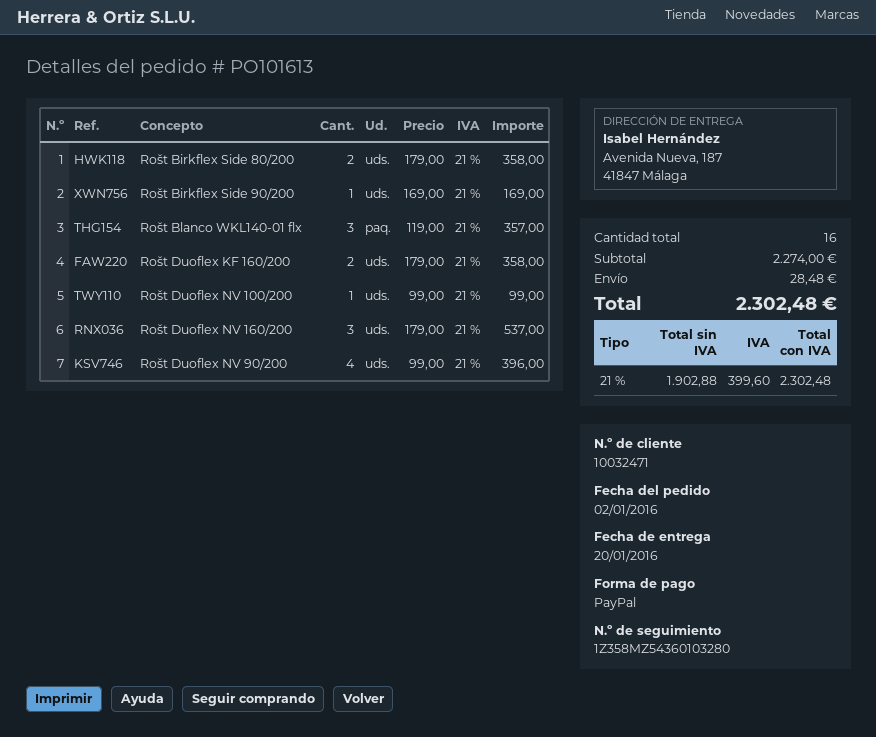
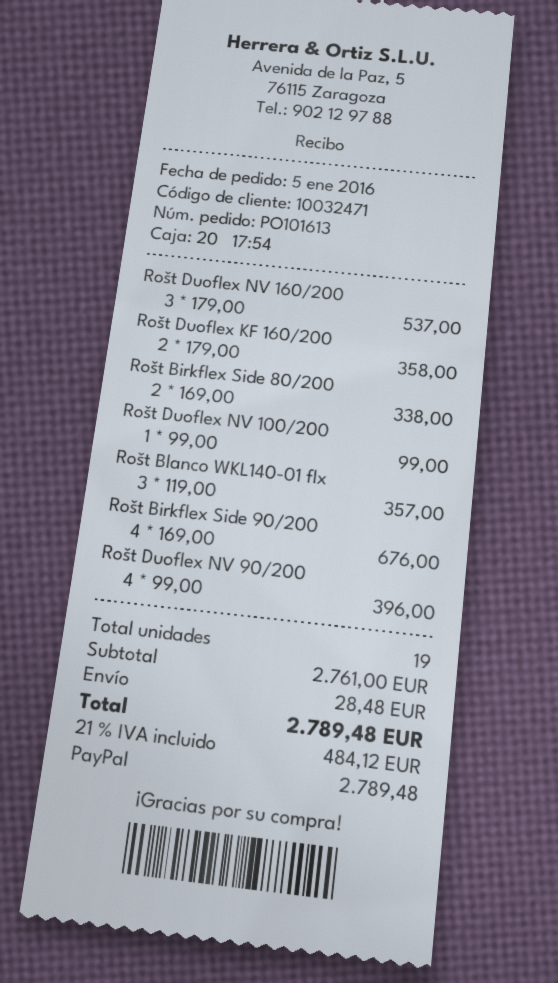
order date: 2016-01-02 -> 2016-01-05
Rošt Birkflex Side 80/200: 2 x 179.00 = 358.00 -> 2 x 169.00 = 338.00
Rošt Birkflex Side 90/200: 1 x 169.00 = 169.00 -> 4 x 169.00 = 676.00
total quantity: 16 -> 19
subtotal: 2274.00 -> 2761.00
tax: 21% = 399.60 -> 21% = 484.12
total: 2302.48 -> 2789.48

